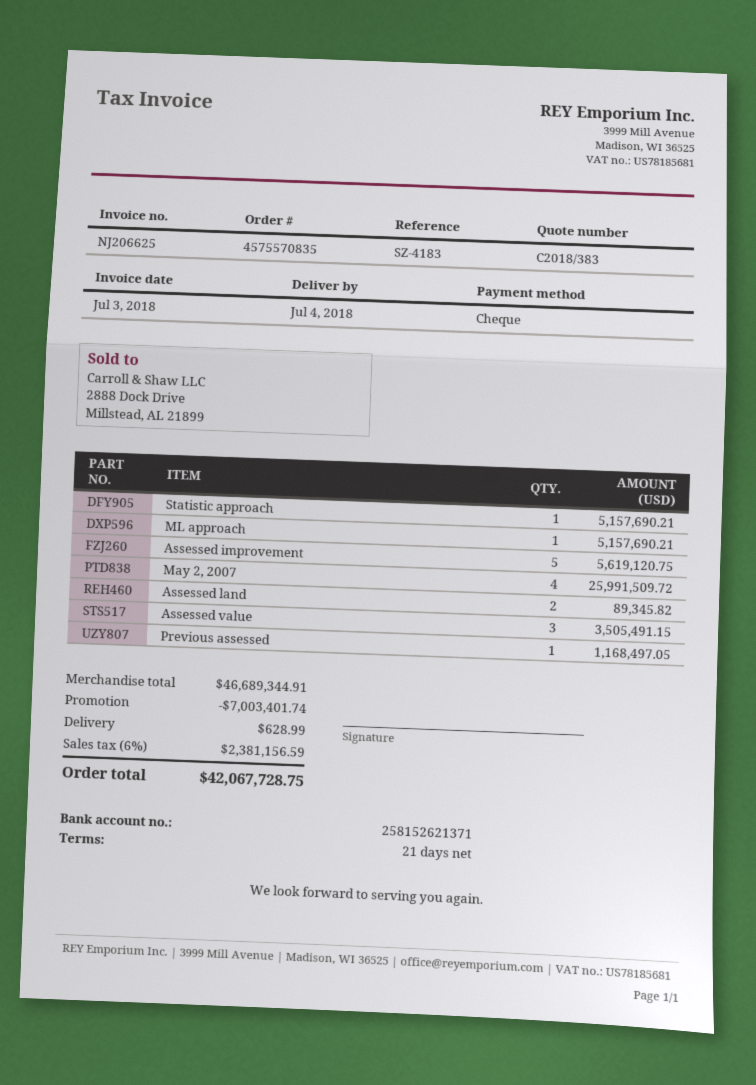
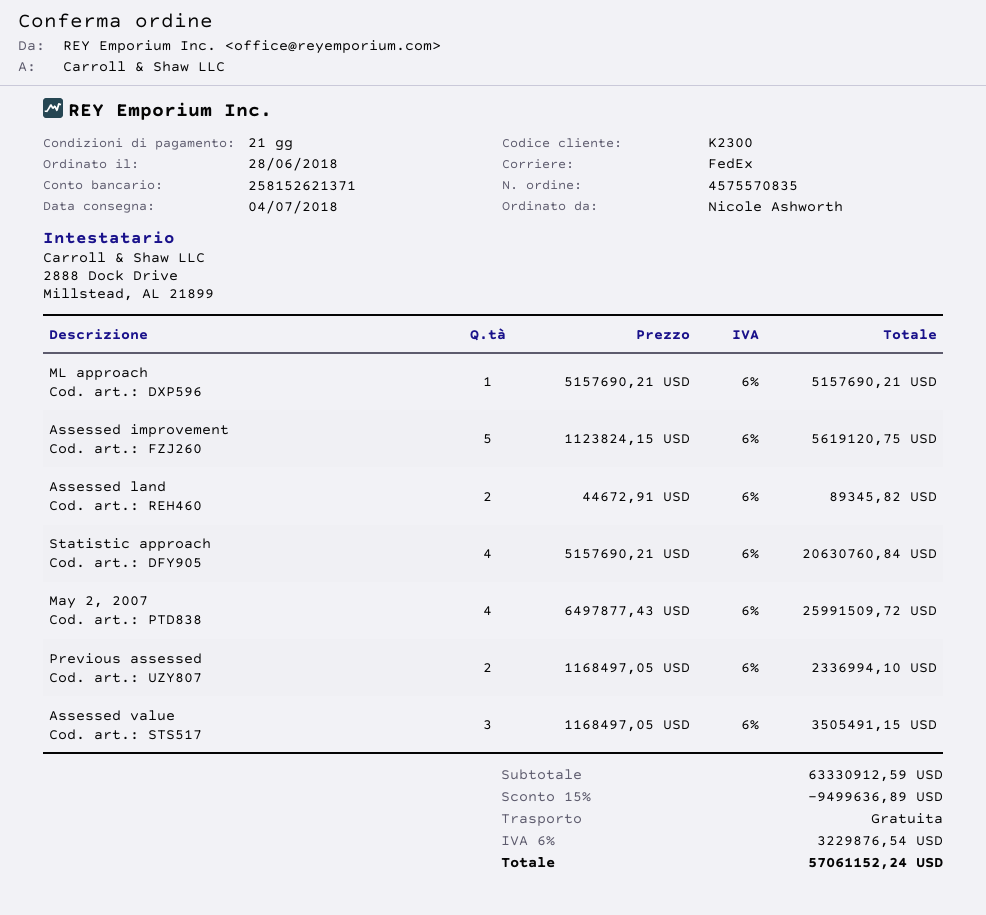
Statistic approach: 1 for 5157690.21 -> 4 for 20630760.84
Previous assessed: 1 for 1168497.05 -> 2 for 2336994.10
subtotal: 46689344.91 -> 63330912.59
discount: 7003401.74 -> 9499636.89
shipping: 628.99 -> 0.00
tax: 6% = 2381156.59 -> 6% = 3229876.54
total: 42067728.75 -> 57061152.24

